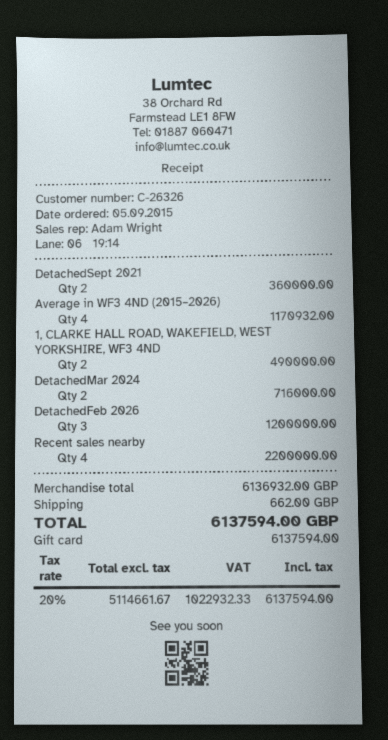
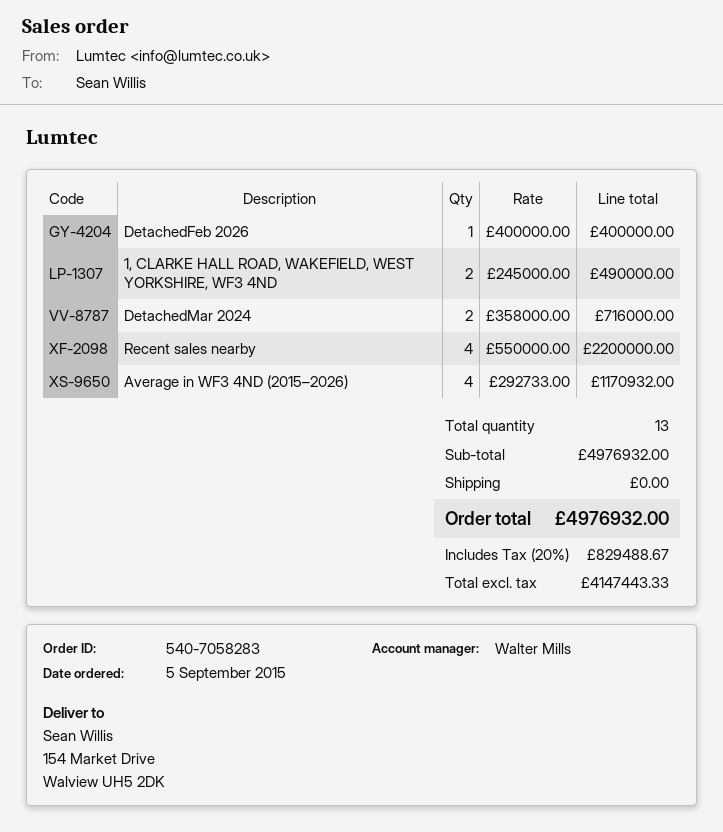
sales rep: Adam Wright -> Walter Mills
DetachedSept 2021: 2 for 360000.00 -> none
DetachedFeb 2026: 3 for 1200000.00 -> 1 for 400000.00
subtotal: 6136932.00 -> 4976932.00
shipping: 662.00 -> 0.00
net: 5114661.67 -> 4147443.33
tax: 20% = 1022932.33 -> 20% = 829488.67
total: 6137594.00 -> 4976932.00

